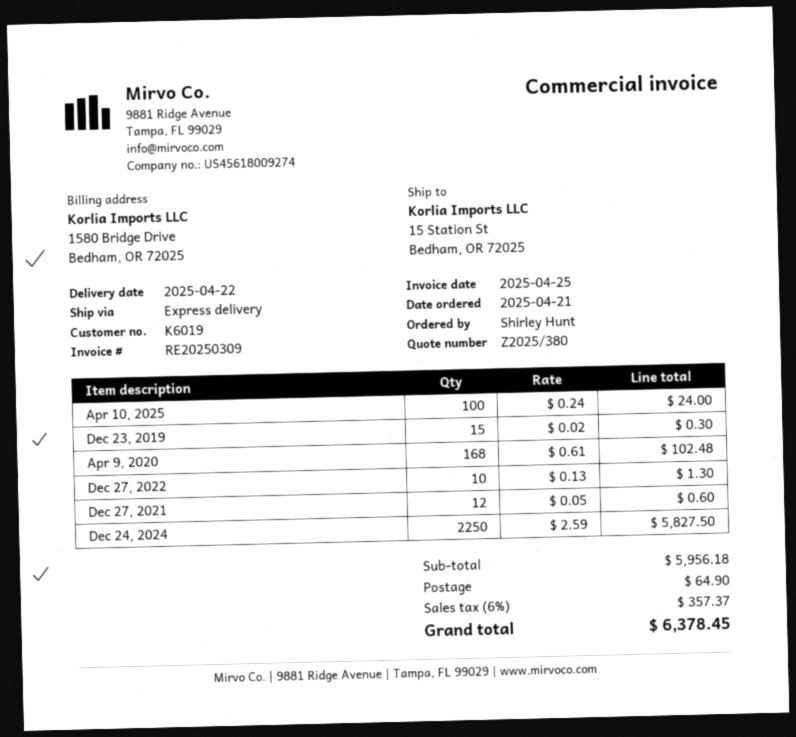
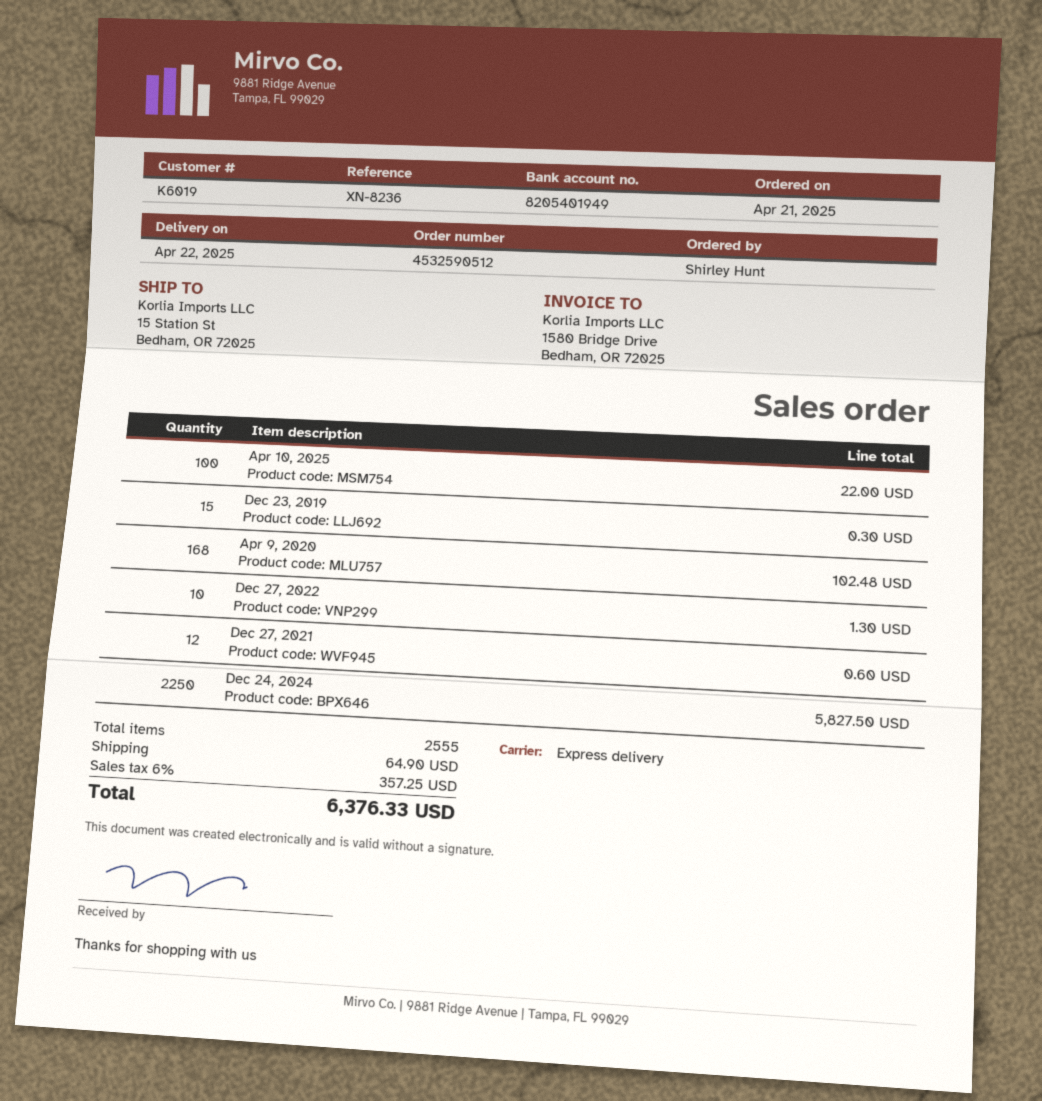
Apr 10, 2025: 100 for 24.00 -> 100 for 22.00
tax: 6% = 357.37 -> 6% = 357.25
total: 6378.45 -> 6376.33

